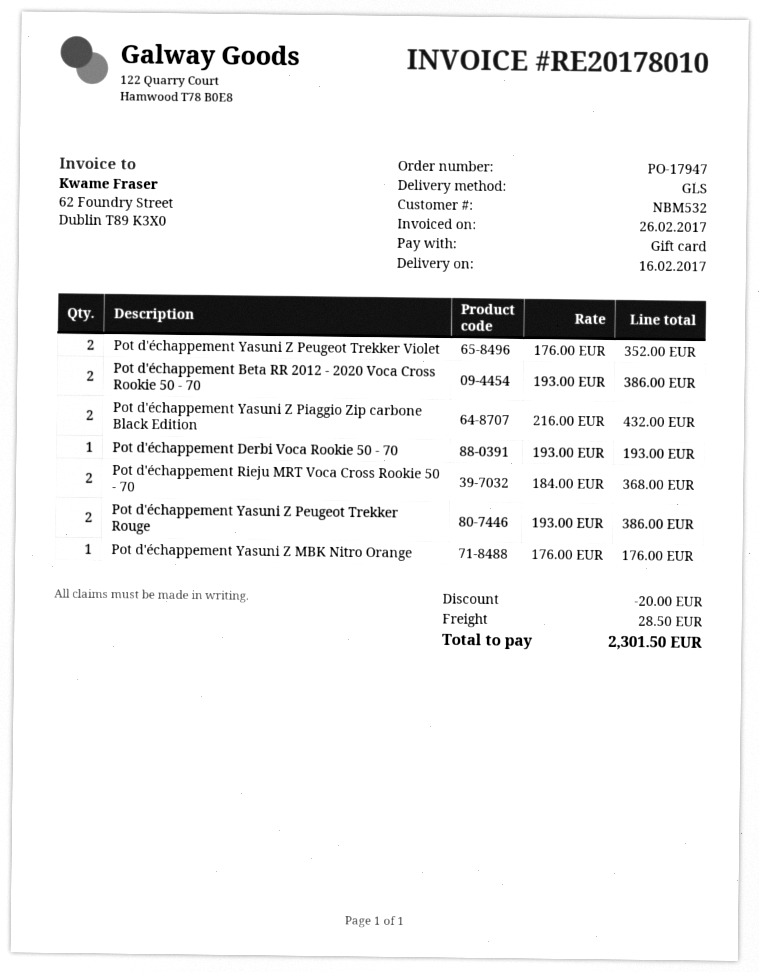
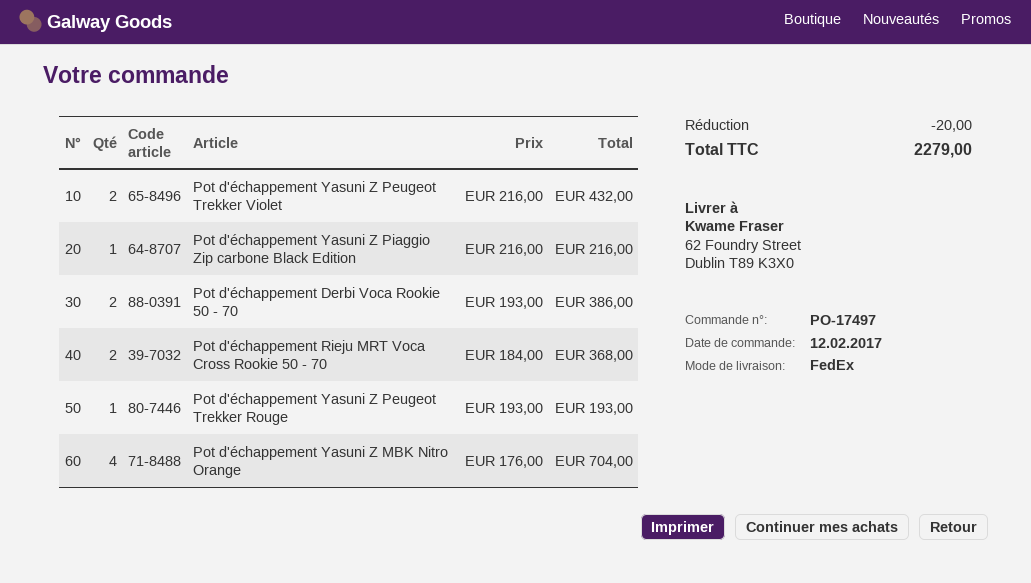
order number: PO-17947 -> PO-17497
shipping method: GLS -> FedEx
Pot d'échappement Yasuni Z Peugeot Trekker Violet: 2 x 176.00 = 352.00 -> 2 x 216.00 = 432.00
Pot d'échappement Beta RR 2012 - 2020 Voca Cross Rookie 50 - 70: 2 x 193.00 = 386.00 -> none
Pot d'échappement Yasuni Z Piaggio Zip carbone Black Edition: 2 x 216.00 = 432.00 -> 1 x 216.00 = 216.00
Pot d'échappement Derbi Voca Rookie 50 - 70: 1 x 193.00 = 193.00 -> 2 x 193.00 = 386.00
Pot d'échappement Yasuni Z Peugeot Trekker Rouge: 2 x 193.00 = 386.00 -> 1 x 193.00 = 193.00
Pot d'échappement Yasuni Z MBK Nitro Orange: 1 x 176.00 = 176.00 -> 4 x 176.00 = 704.00
shipping: 28.50 -> none
total: 2301.50 -> 2279.00

